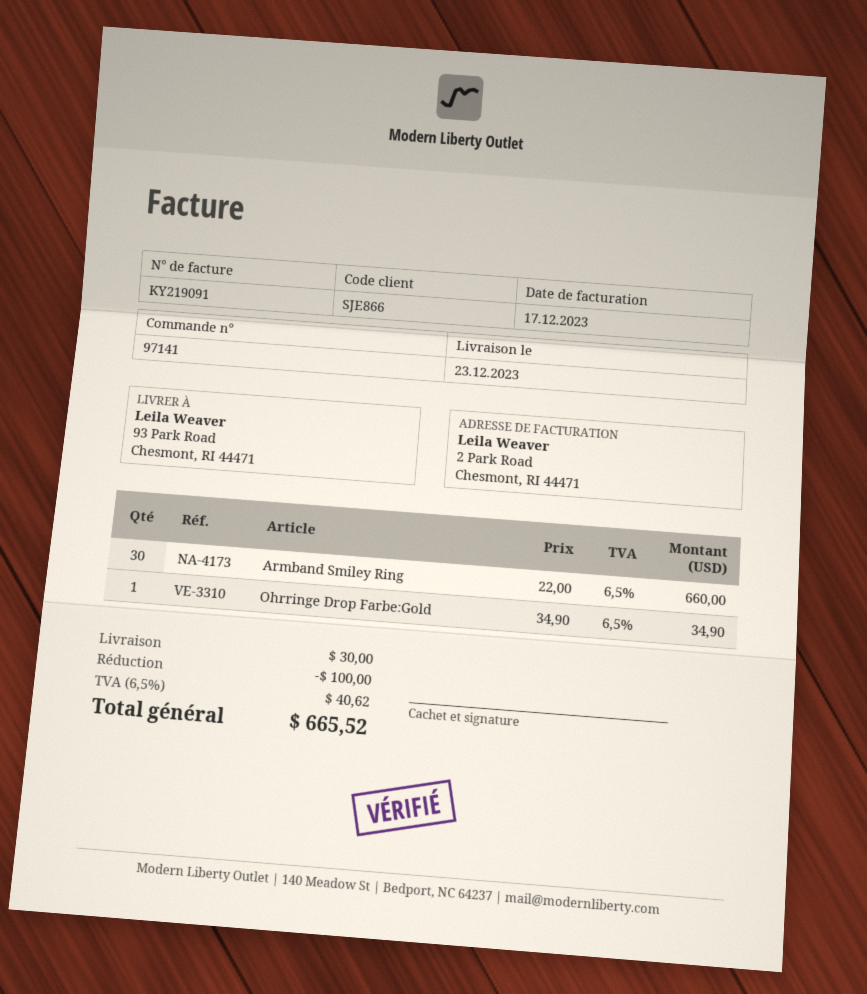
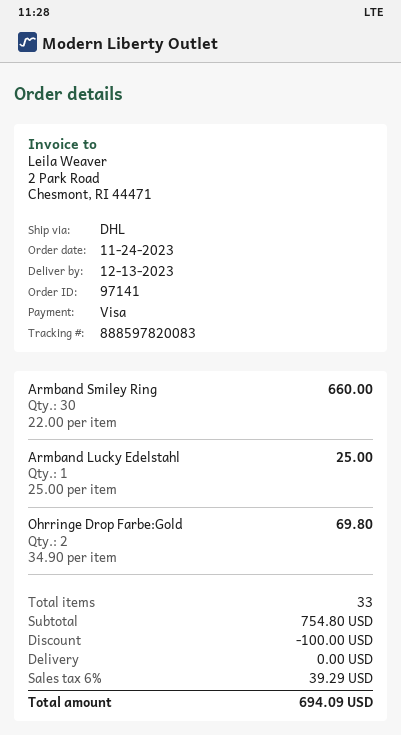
delivery date: 2023-12-23 -> 2023-12-13
Ohrringe Drop Farbe:Gold: 1 x 34.90 = 34.90 -> 2 x 34.90 = 69.80
Armband Lucky Edelstahl: none -> 1 x 25.00 = 25.00
shipping: 30.00 -> 0.00
tax: 6.5% = 40.62 -> 6% = 39.29
total: 665.52 -> 694.09

